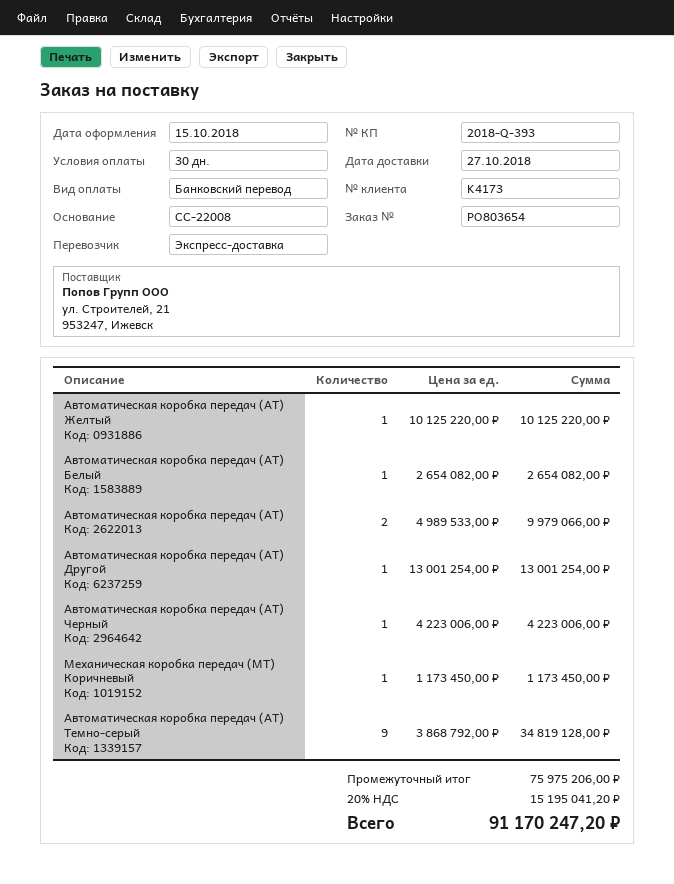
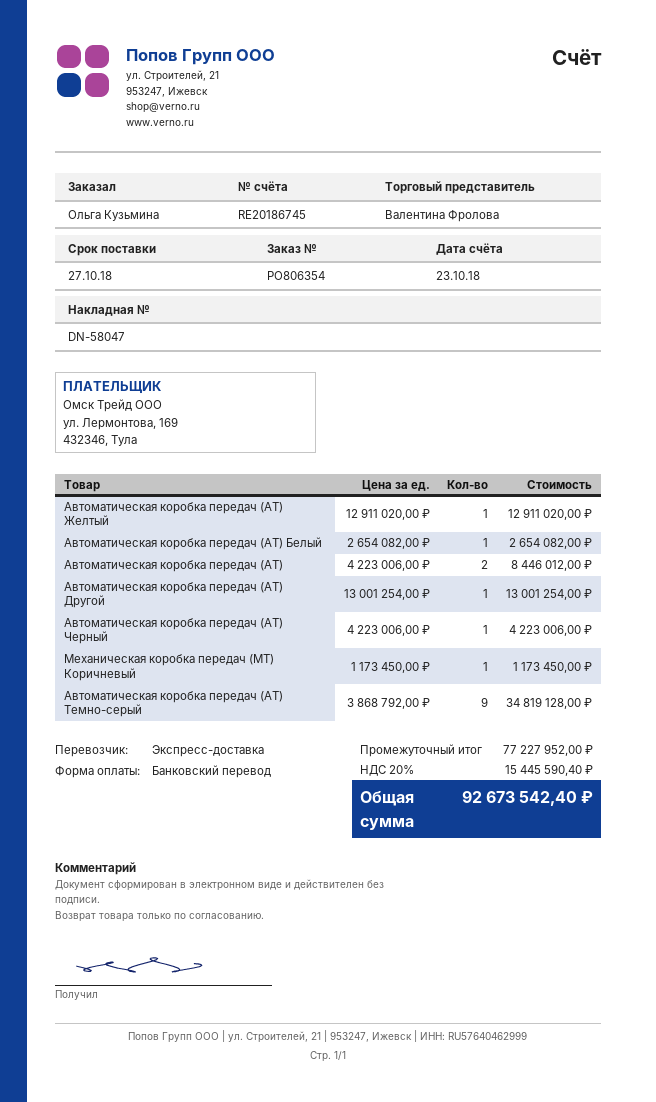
order number: PO803654 -> PO806354
Автоматическая коробка передач (АТ) Желтый: 1 x 10125220.00 = 10125220.00 -> 1 x 12911020.00 = 12911020.00
Автоматическая коробка передач (АТ): 2 x 4989533.00 = 9979066.00 -> 2 x 4223006.00 = 8446012.00
subtotal: 75975206.00 -> 77227952.00
tax: 20% = 15195041.20 -> 20% = 15445590.40
total: 91170247.20 -> 92673542.40

